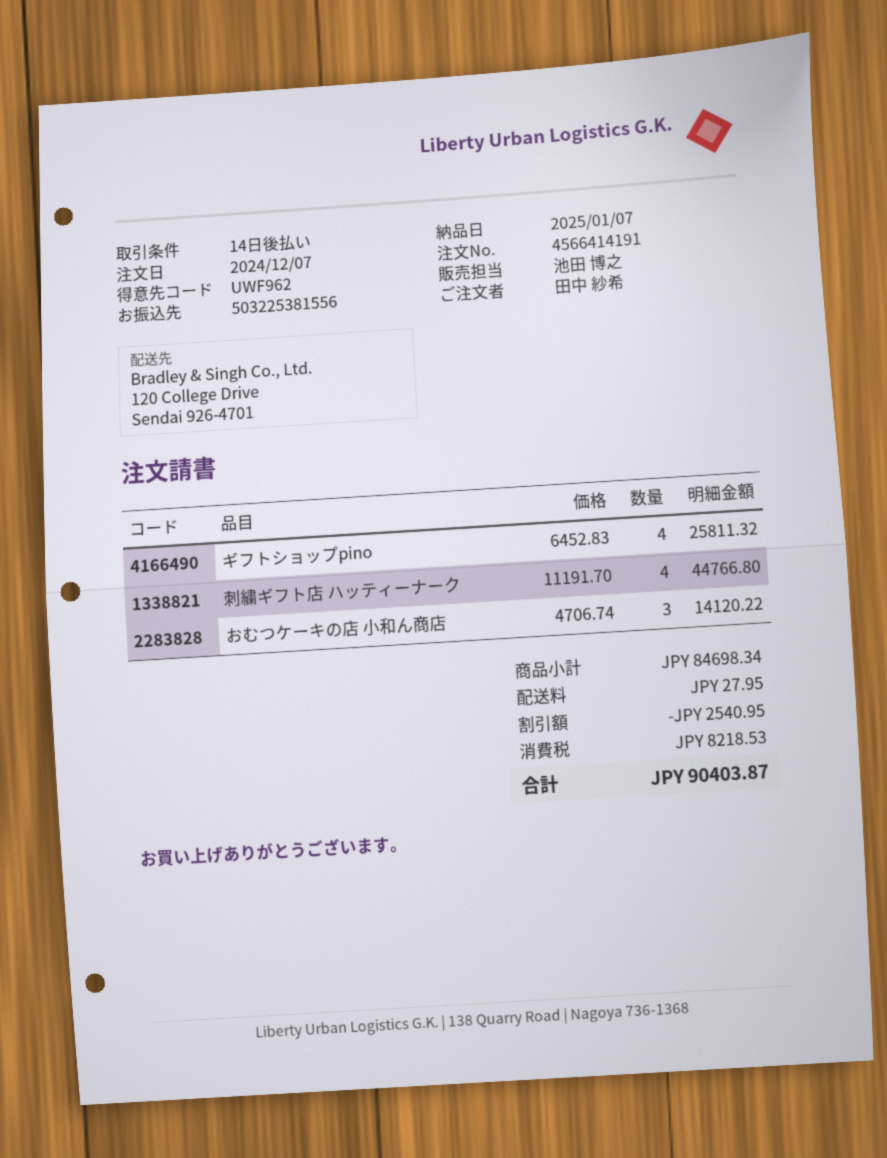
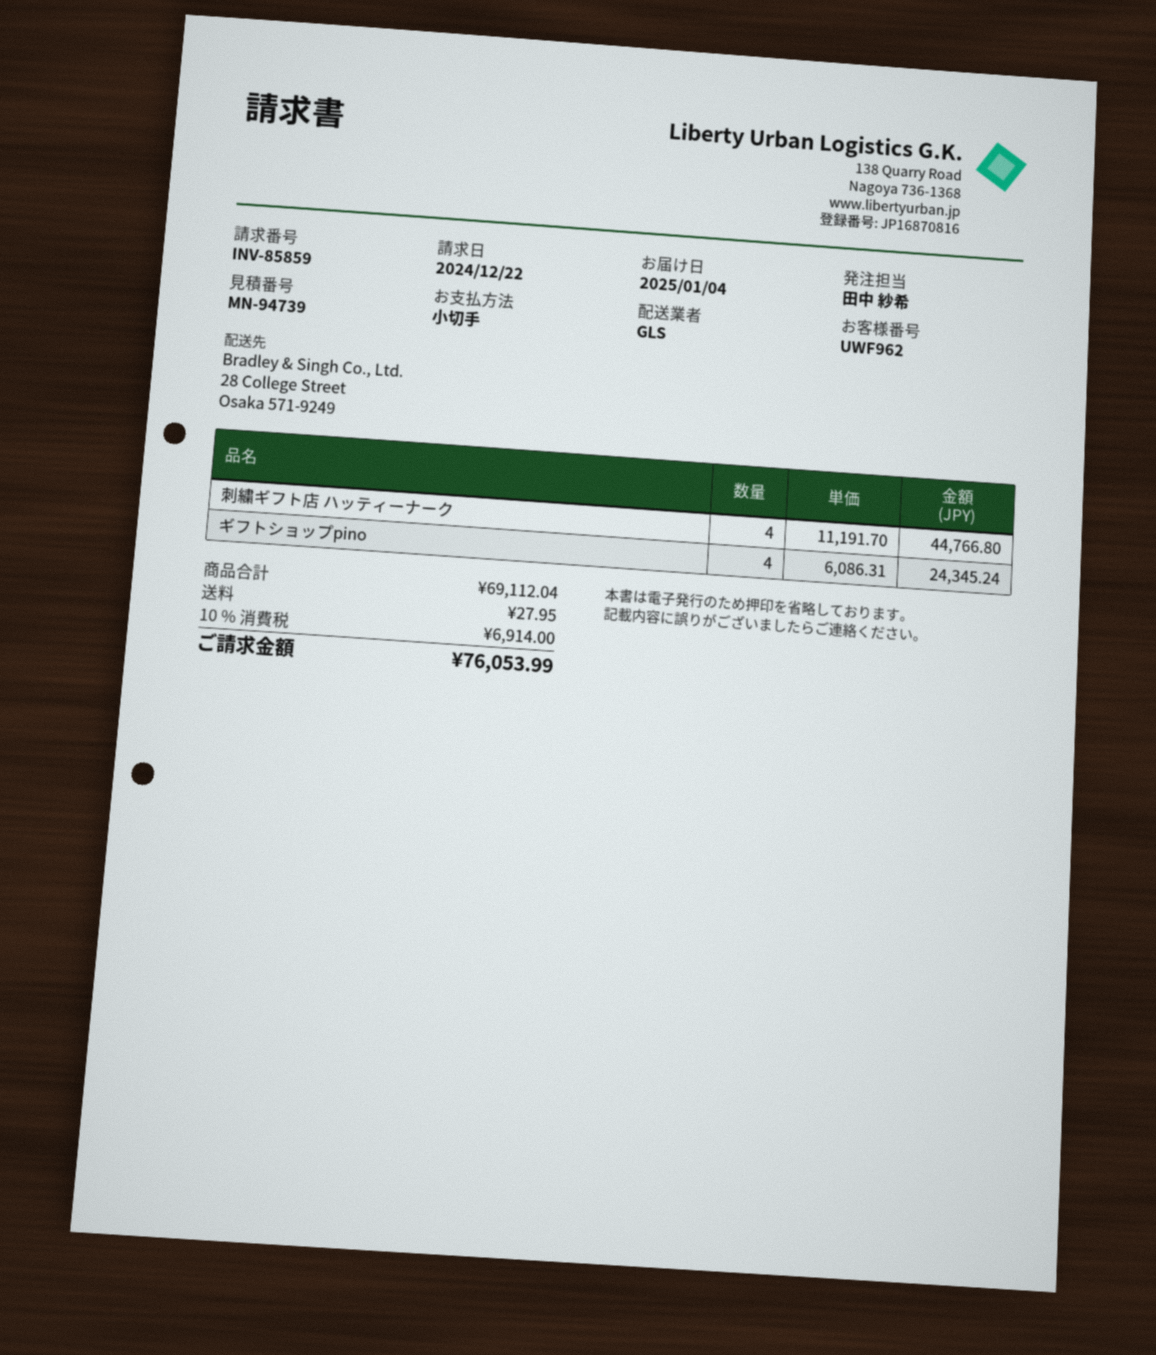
delivery date: 2025-01-07 -> 2025-01-04
ship to: 120 College Drive, Sendai 926-4701 -> 28 College Street, Osaka 571-9249
ギフトショップpino: 4 x 6452.83 = 25811.32 -> 4 x 6086.31 = 24345.24
おむつケーキの店 小和ん商店: 3 x 4706.74 = 14120.22 -> none
subtotal: 84698.34 -> 69112.04
discount: 2540.95 -> none
tax: 8218.53 -> 6914.00
total: 90403.87 -> 76053.99

